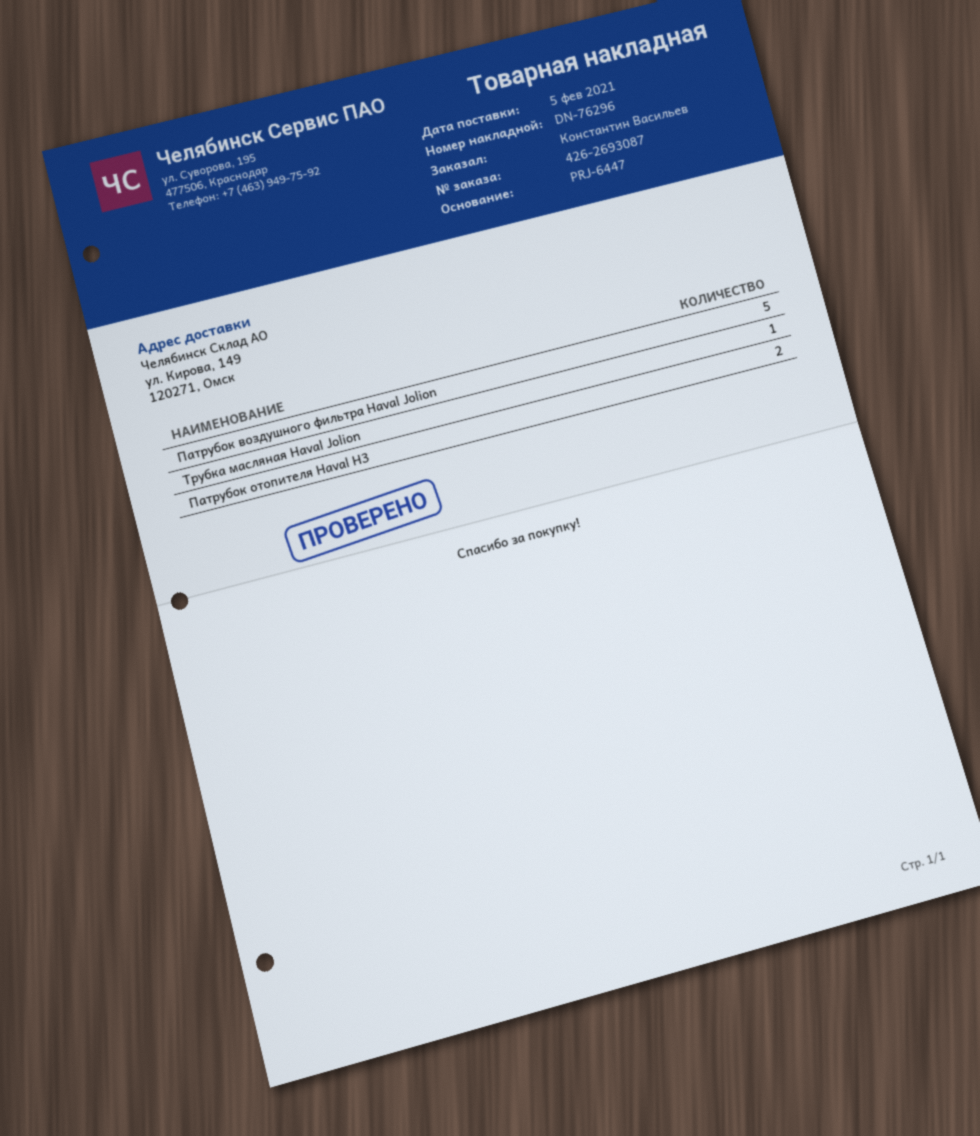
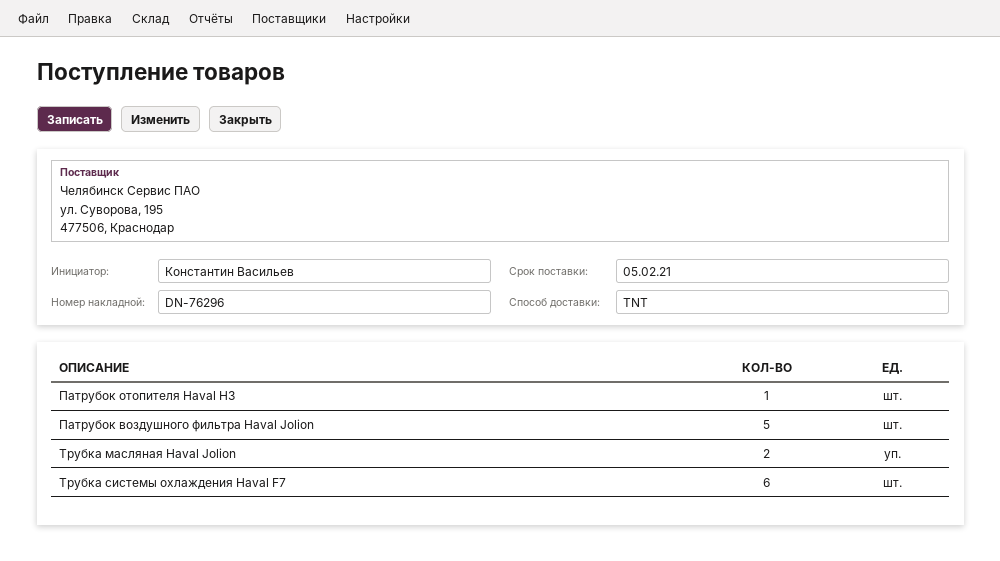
Трубка масляная Haval Jolion: 1 -> 2
Патрубок отопителя Haval H3: 2 -> 1
Трубка системы охлаждения Haval F7: none -> 6

